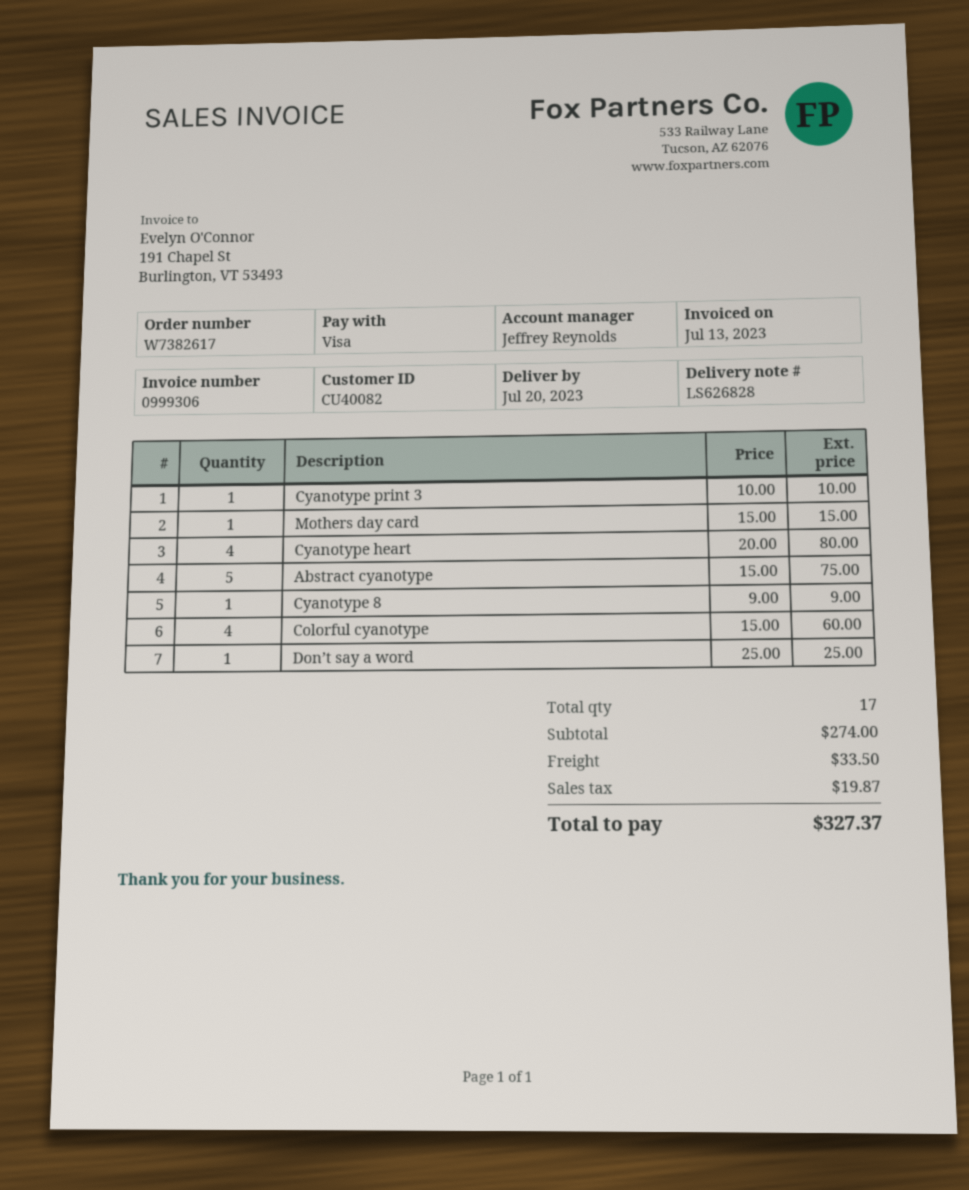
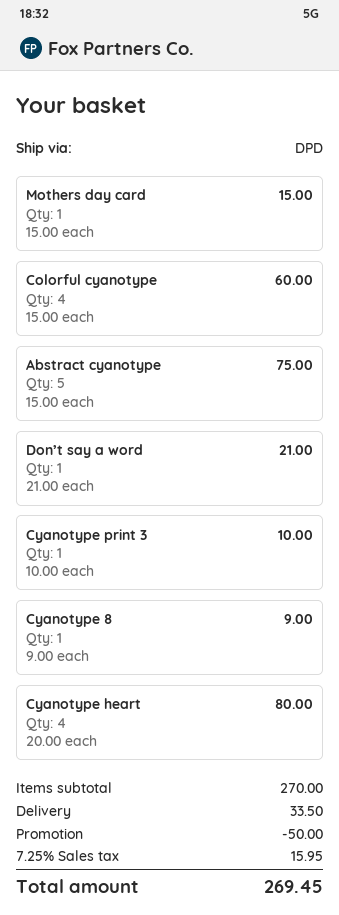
Don’t say a word: 1 x 25.00 = 25.00 -> 1 x 21.00 = 21.00
subtotal: 274.00 -> 270.00
discount: none -> 50.00
tax: 19.87 -> 15.95
total: 327.37 -> 269.45

